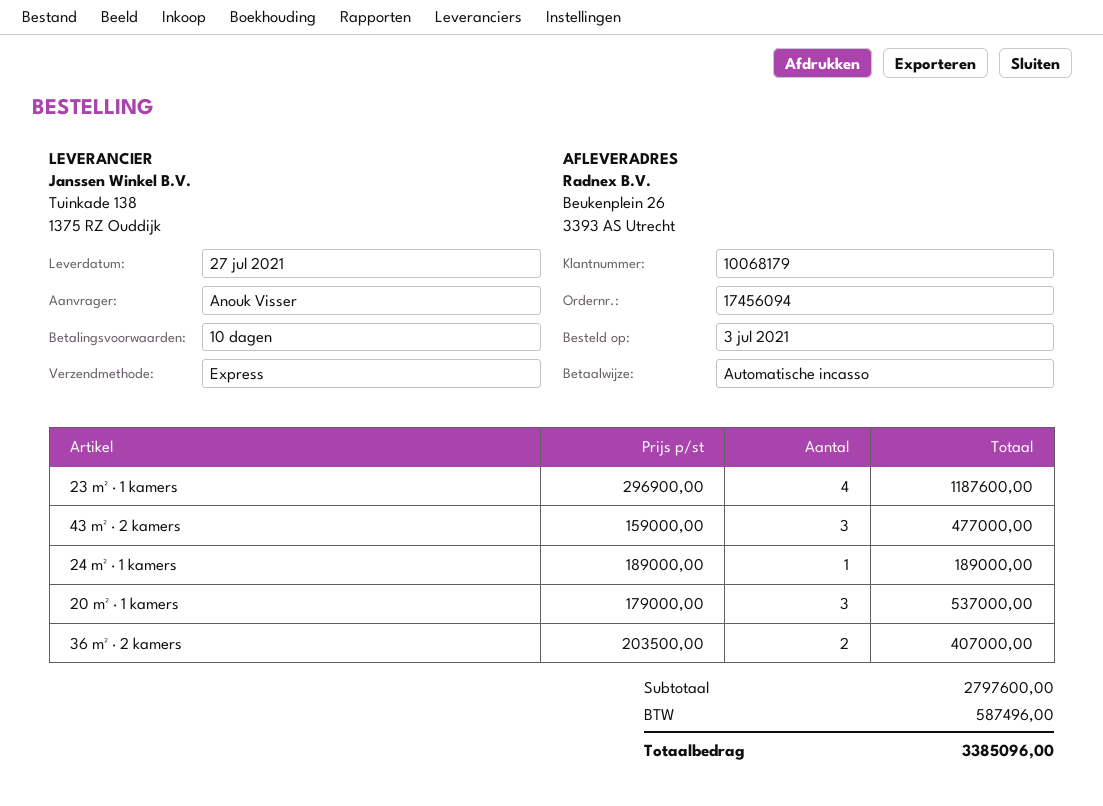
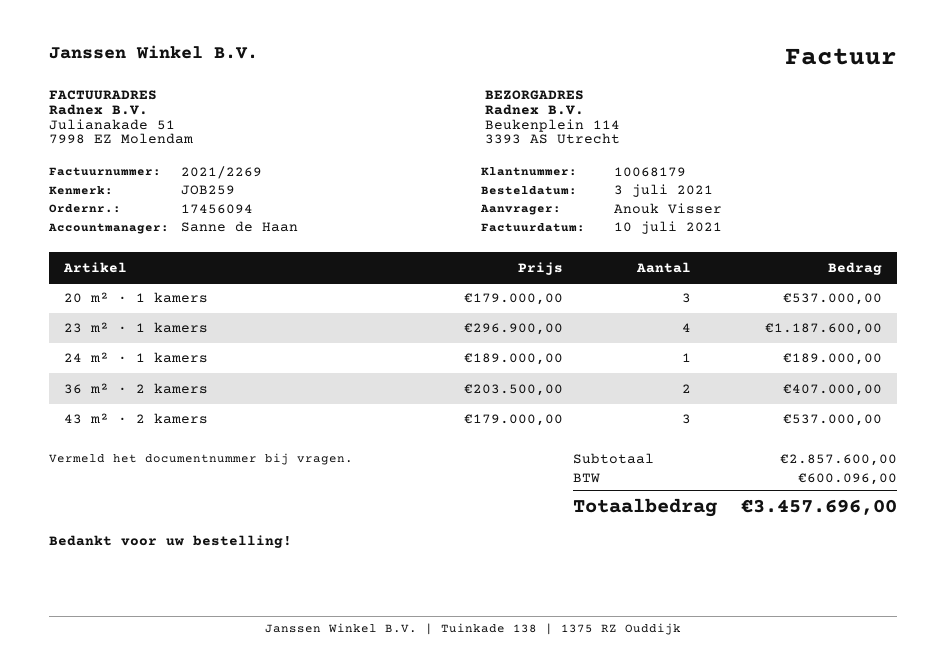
ship to: Beukenplein 26, 3393 AS Utrecht -> Beukenplein 114, 3393 AS Utrecht
43 m² · 2 kamers: 3 x 159000.00 = 477000.00 -> 3 x 179000.00 = 537000.00
subtotal: 2797600.00 -> 2857600.00
tax: 587496.00 -> 600096.00
total: 3385096.00 -> 3457696.00

